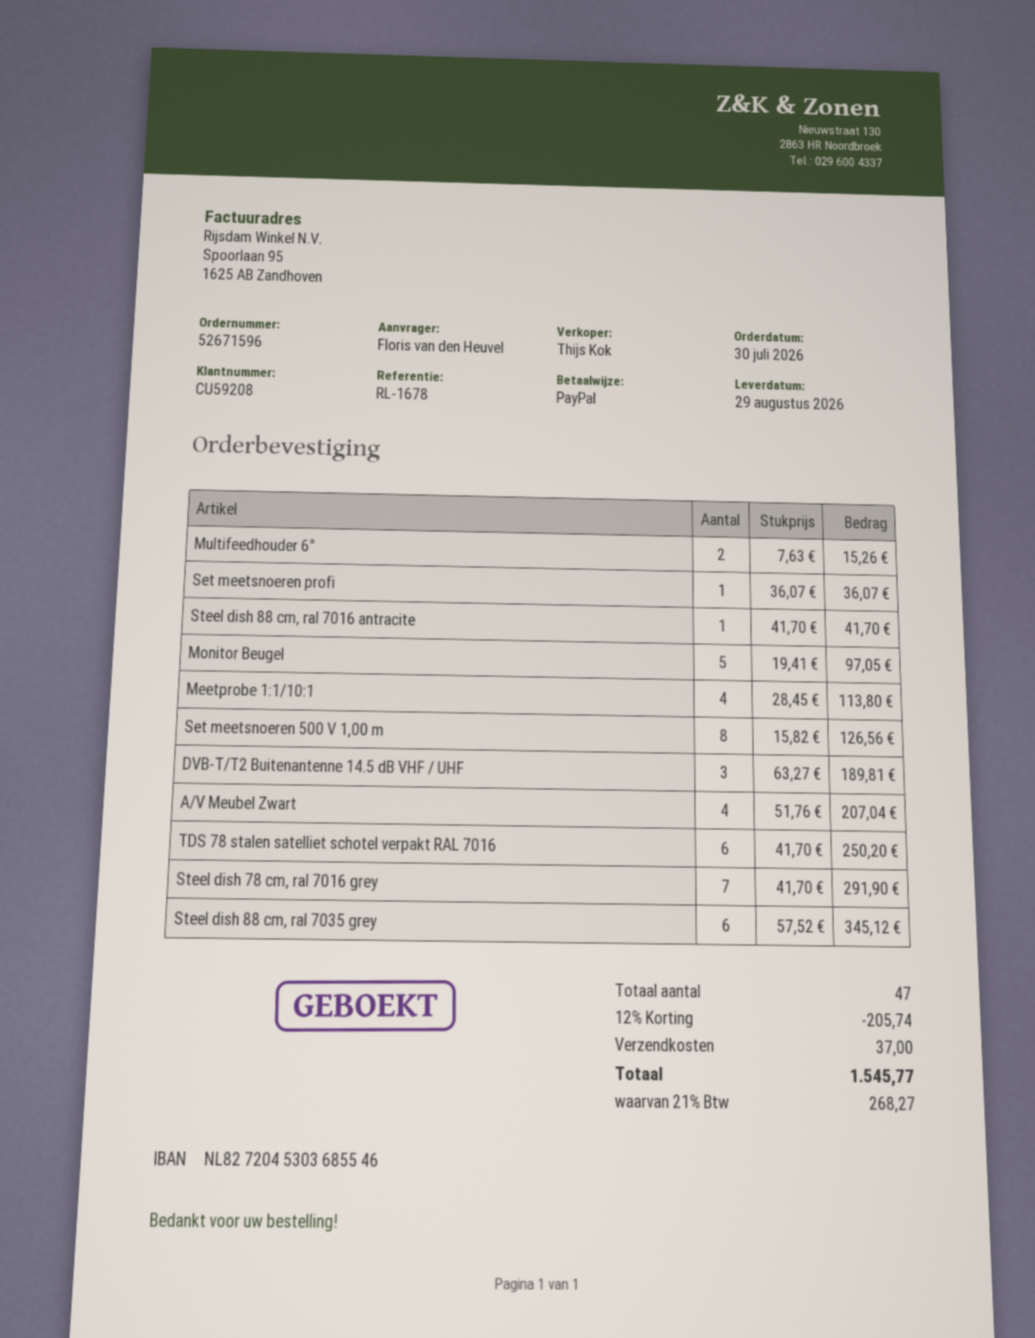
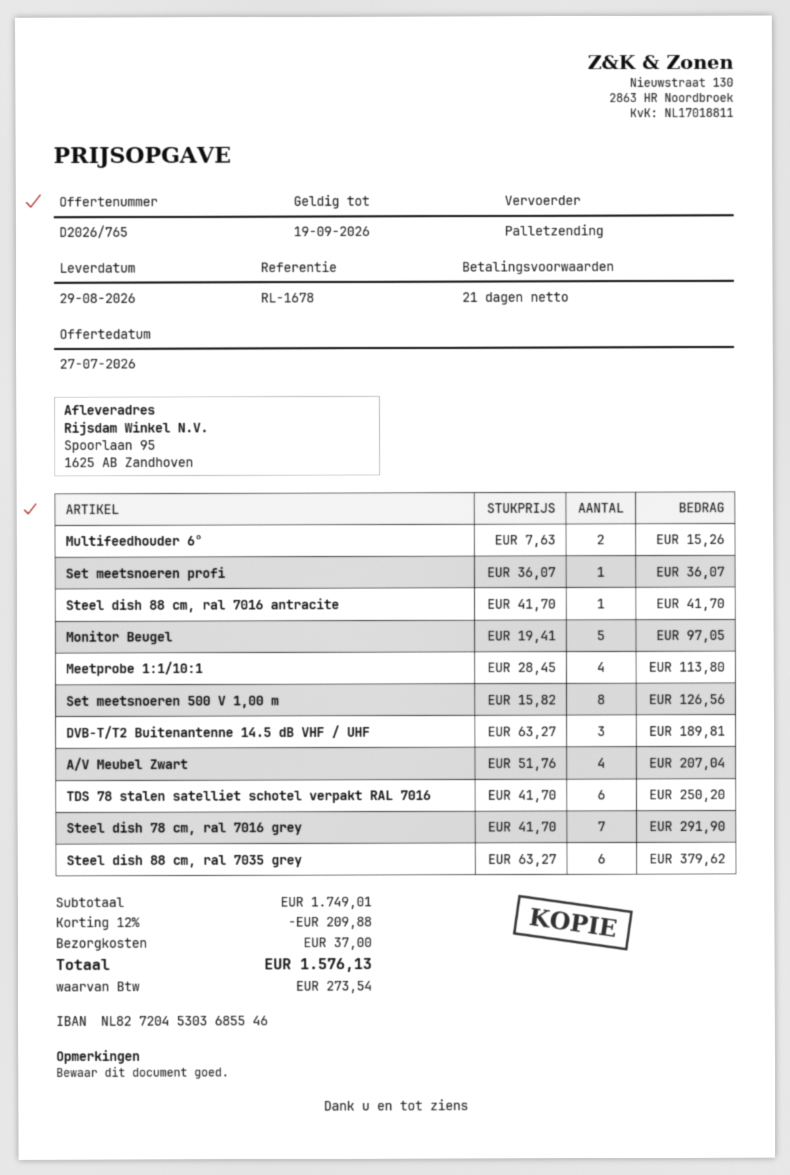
Steel dish 88 cm, ral 7035 grey: 6 x 57.52 = 345.12 -> 6 x 63.27 = 379.62
discount: 12% = 205.74 -> 12% = 209.88
tax: 268.27 -> 273.54
total: 1545.77 -> 1576.13

